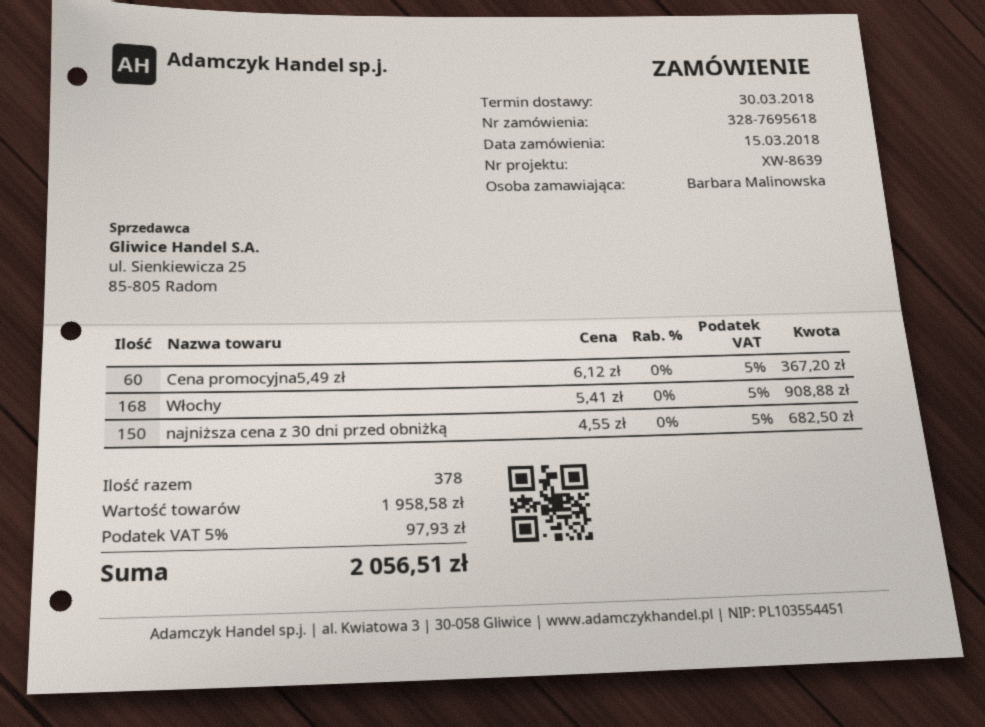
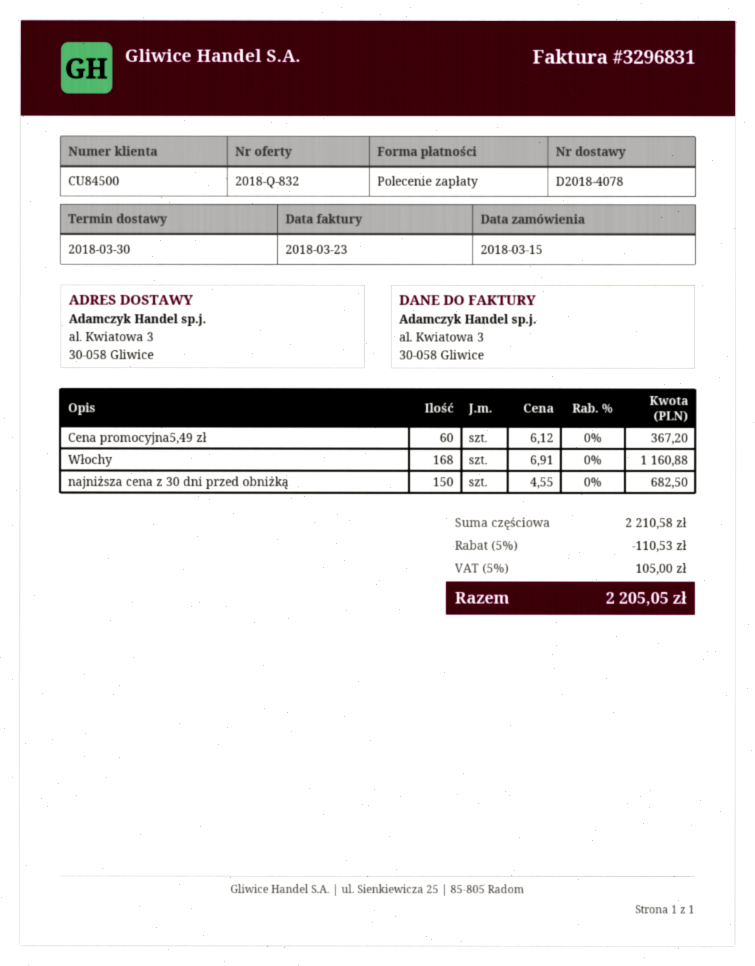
Włochy: 168 x 5.41 = 908.88 -> 168 x 6.91 = 1160.88
subtotal: 1958.58 -> 2210.58
discount: none -> 5% = 110.53
tax: 5% = 97.93 -> 5% = 105.00
total: 2056.51 -> 2205.05

